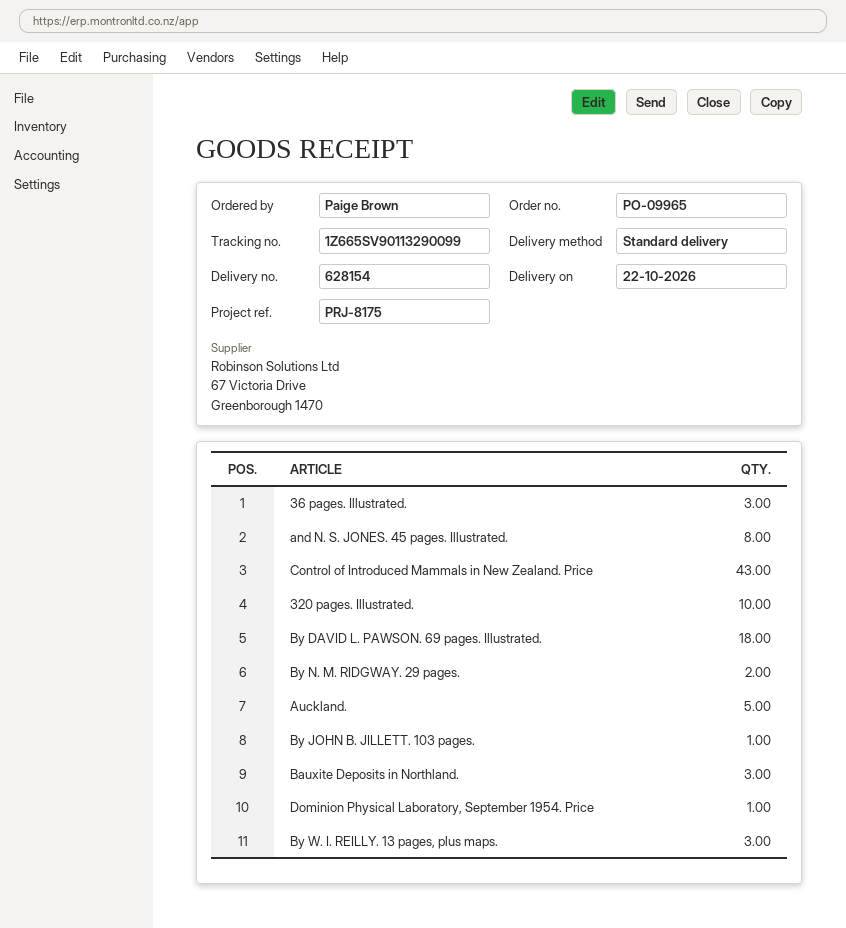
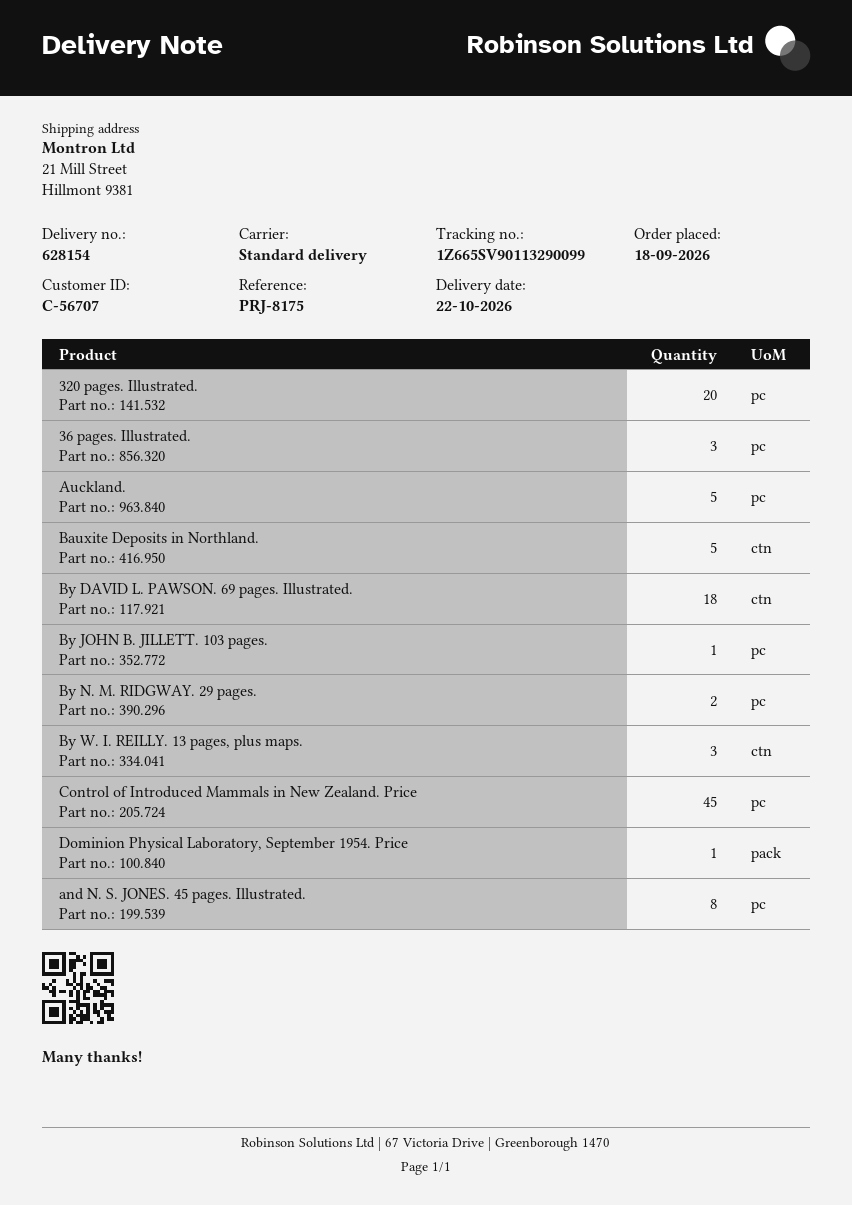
Control of Introduced Mammals in New Zealand. Price: 43 -> 45
320 pages. Illustrated.: 10 -> 20
Bauxite Deposits in Northland.: 3 -> 5

